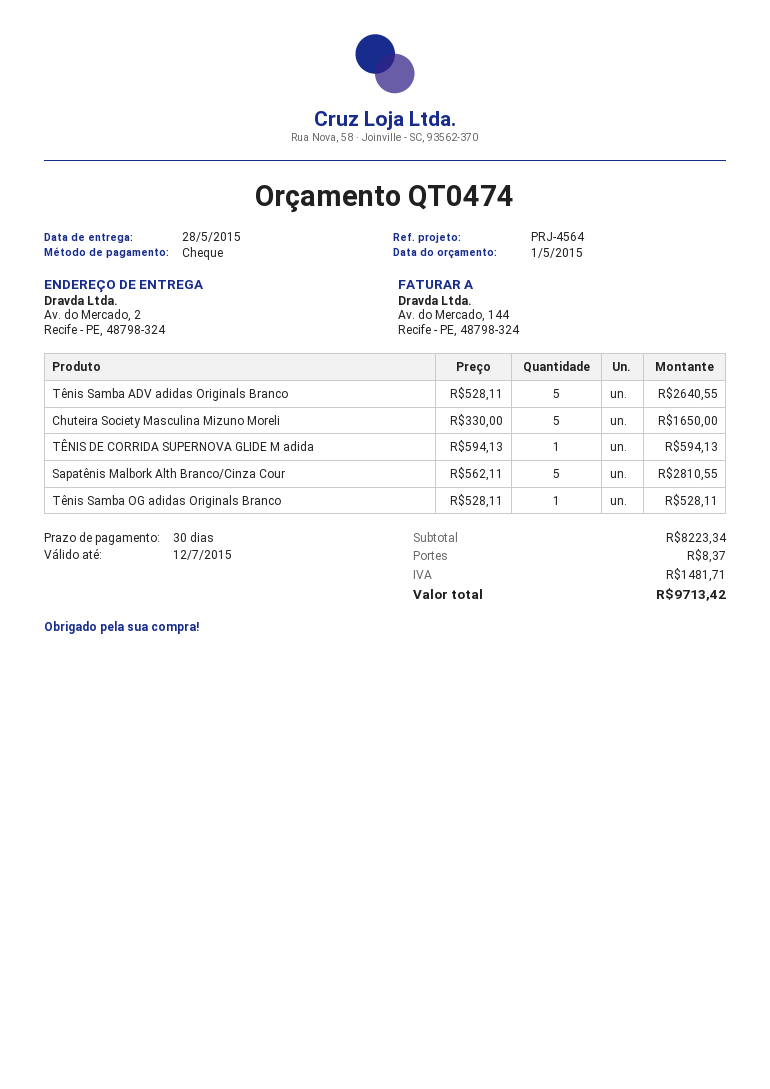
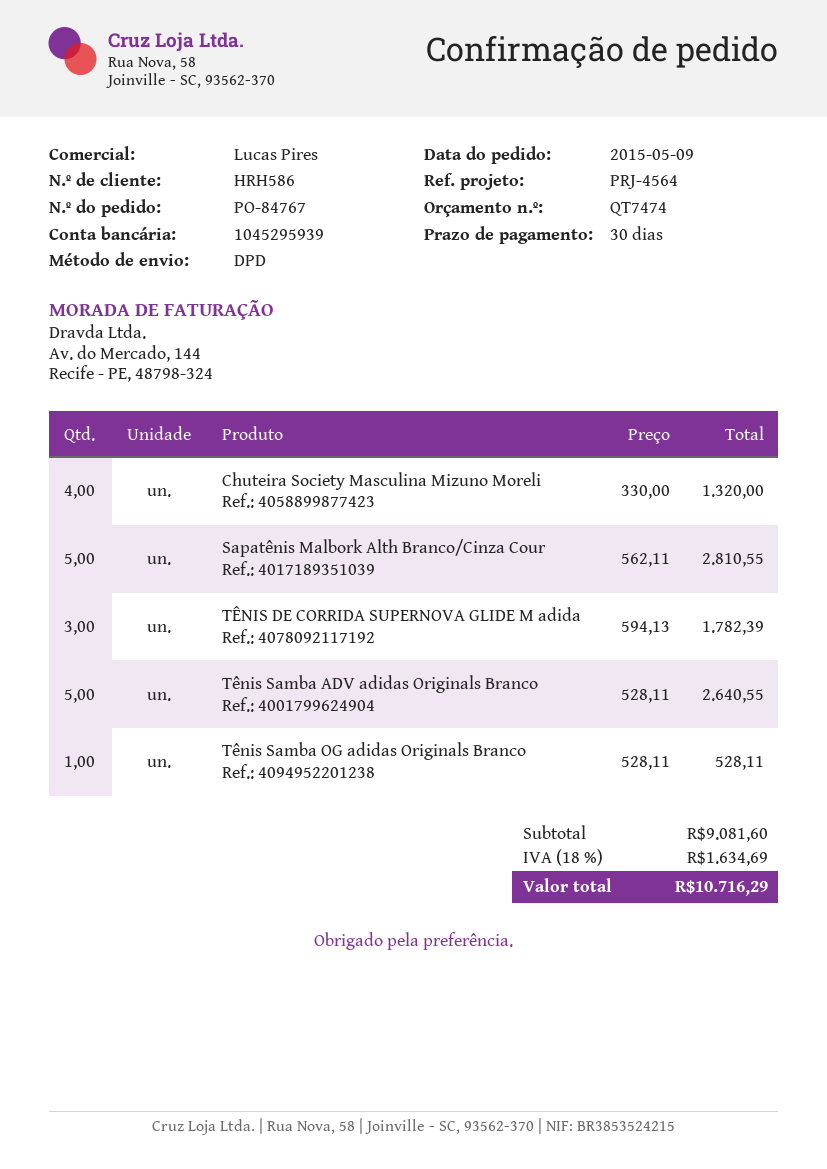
quote number: QT0474 -> QT7474
Chuteira Society Masculina Mizuno Moreli: 5 x 330.00 = 1650.00 -> 4 x 330.00 = 1320.00
TÊNIS DE CORRIDA SUPERNOVA GLIDE M adida: 1 x 594.13 = 594.13 -> 3 x 594.13 = 1782.39
subtotal: 8223.34 -> 9081.60
shipping: 8.37 -> none
tax: 1481.71 -> 1634.69
total: 9713.42 -> 10716.29

